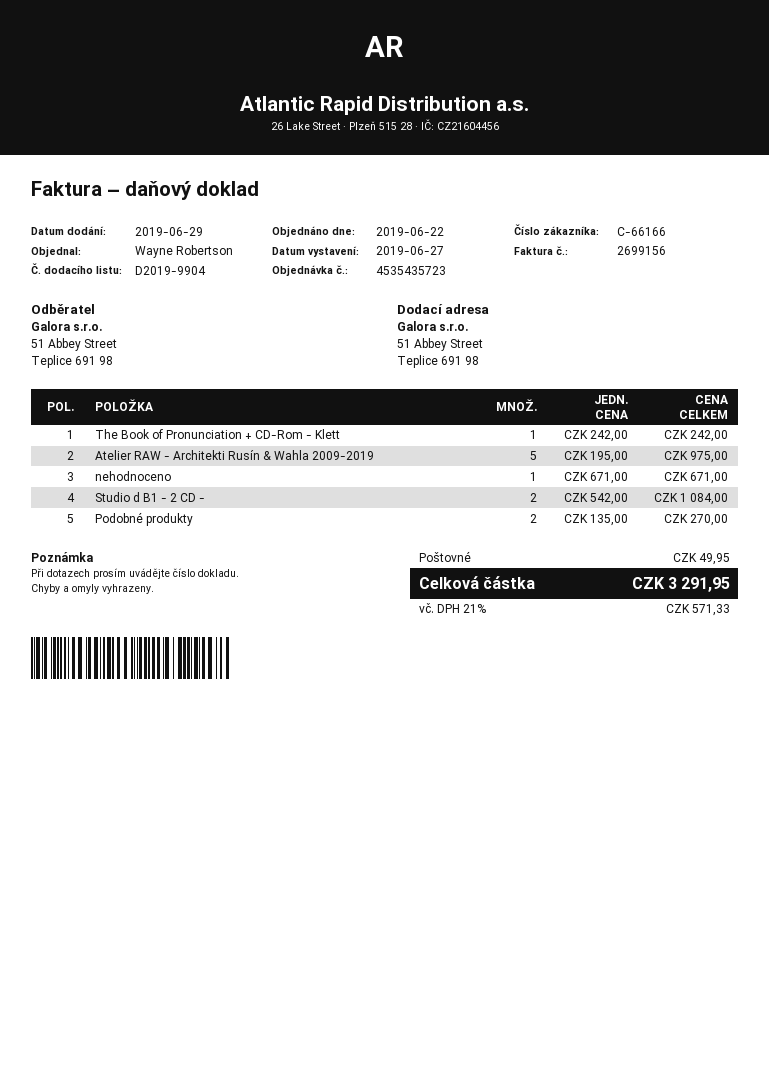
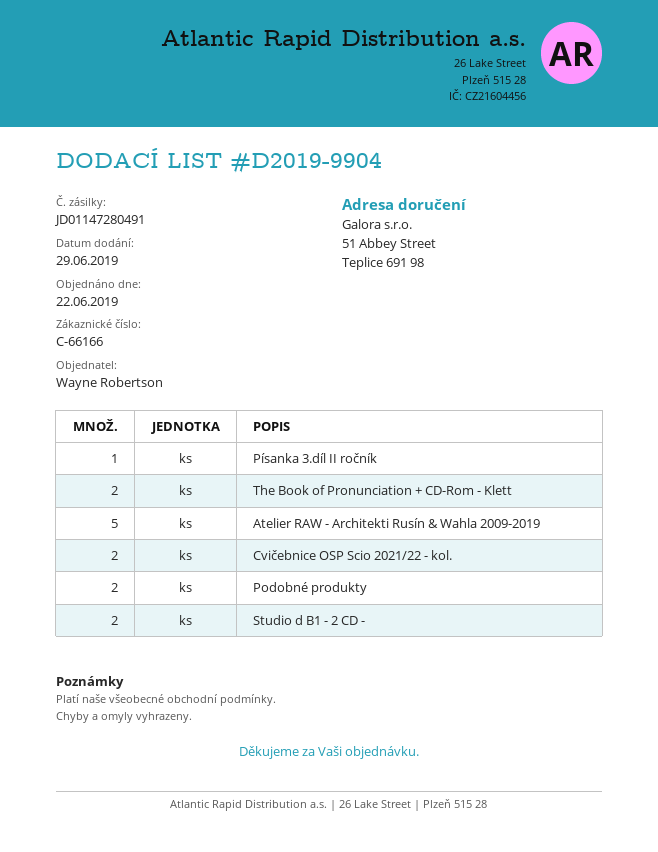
The Book of Pronunciation + CD-Rom - Klett: 1 -> 2
nehodnoceno: 1 -> none
Písanka 3.díl II ročník: none -> 1
Cvičebnice OSP Scio 2021/22 - kol.: none -> 2

